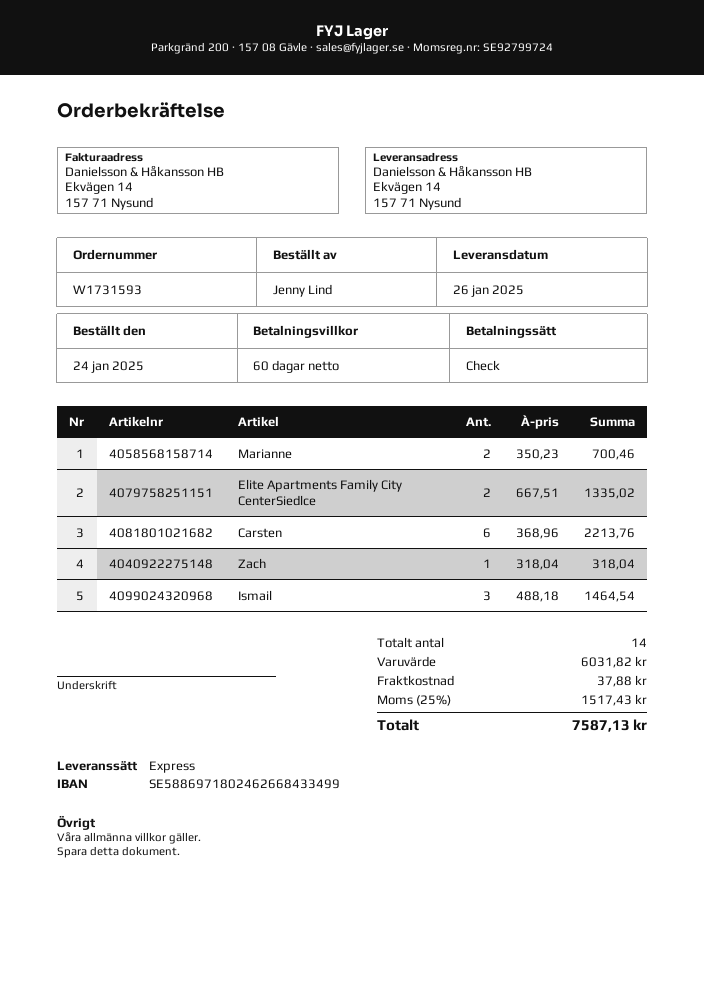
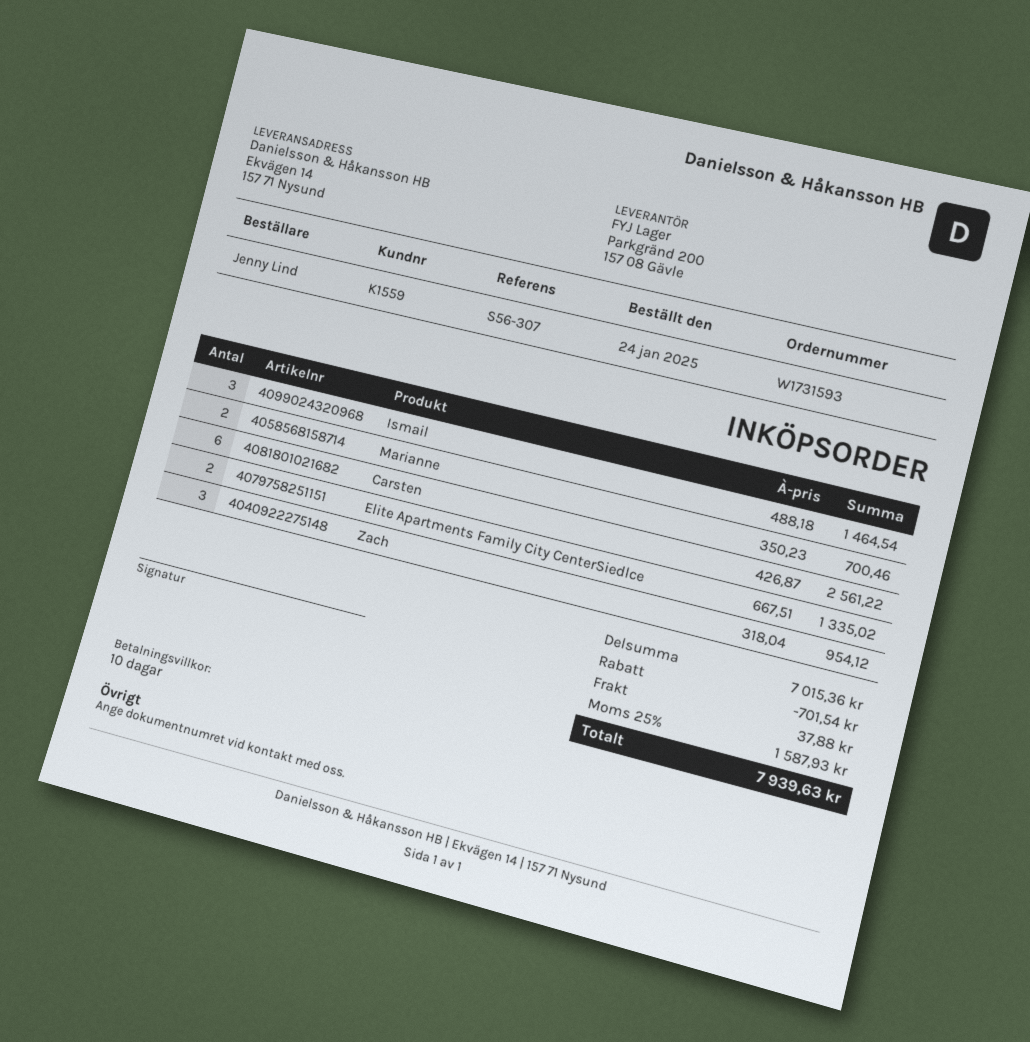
payment terms: 60 days -> 10 days
Carsten: 6 x 368.96 = 2213.76 -> 6 x 426.87 = 2561.22
Zach: 1 x 318.04 = 318.04 -> 3 x 318.04 = 954.12
subtotal: 6031.82 -> 7015.36
discount: none -> 701.54
tax: 25% = 1517.43 -> 25% = 1587.93
total: 7587.13 -> 7939.63

